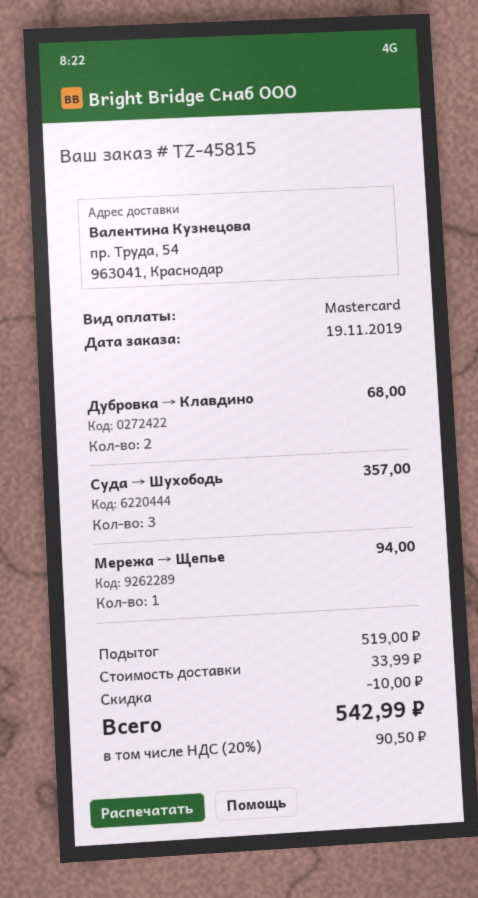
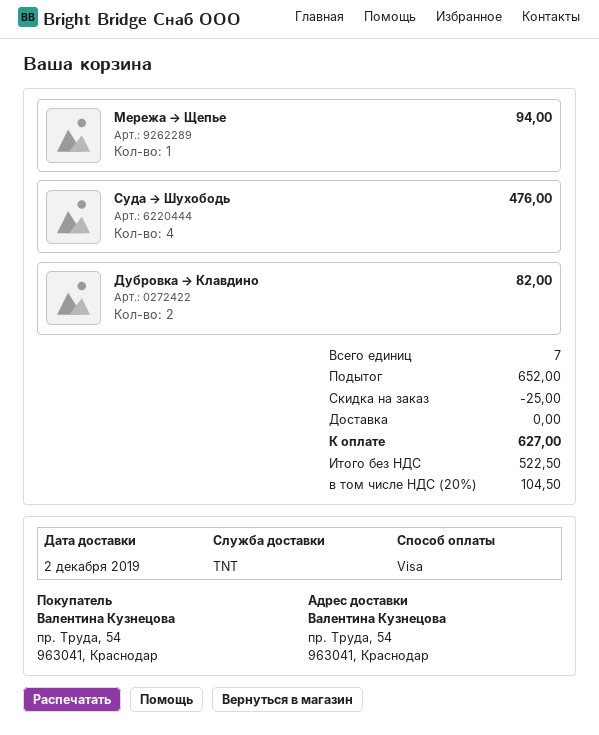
payment method: Mastercard -> Visa
Дубровка → Клавдино: 2 for 68.00 -> 2 for 82.00
Суда → Шухободь: 3 for 357.00 -> 4 for 476.00
subtotal: 519.00 -> 652.00
discount: 10.00 -> 25.00
shipping: 33.99 -> 0.00
tax: 20% = 90.50 -> 20% = 104.50
total: 542.99 -> 627.00

